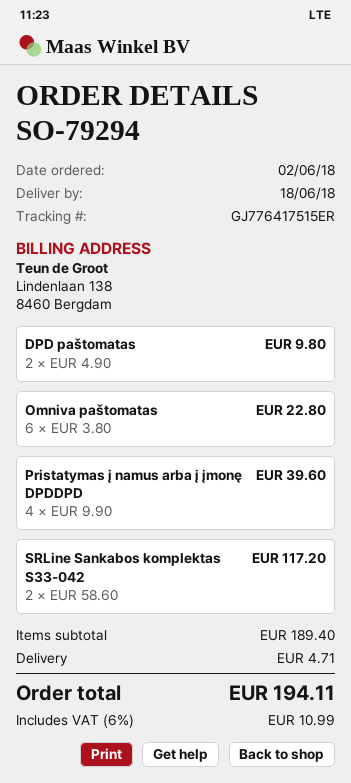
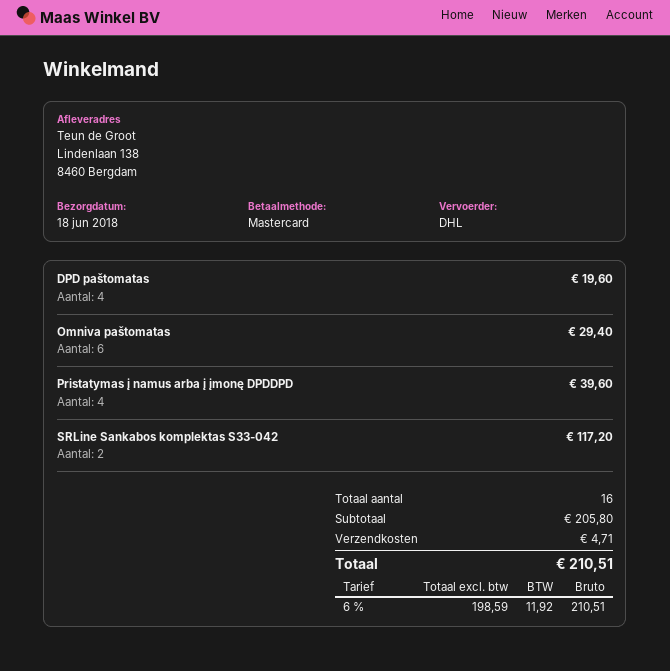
DPD paštomatas: 2 for 9.80 -> 4 for 19.60
Omniva paštomatas: 6 for 22.80 -> 6 for 29.40
subtotal: 189.40 -> 205.80
tax: 6% = 10.99 -> 6% = 11.92
total: 194.11 -> 210.51

